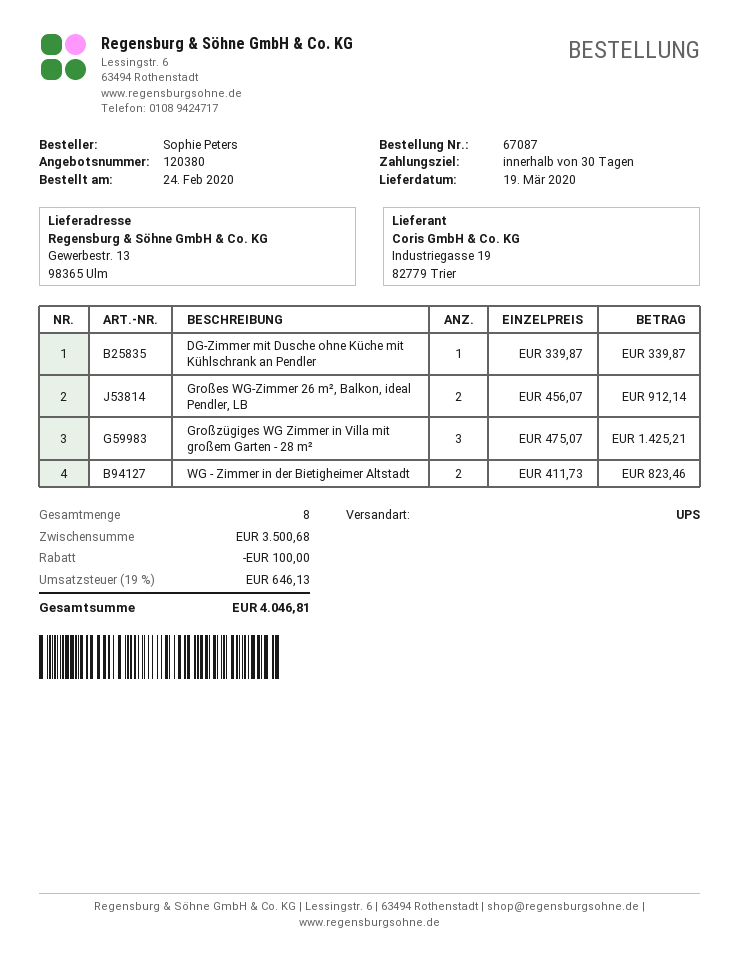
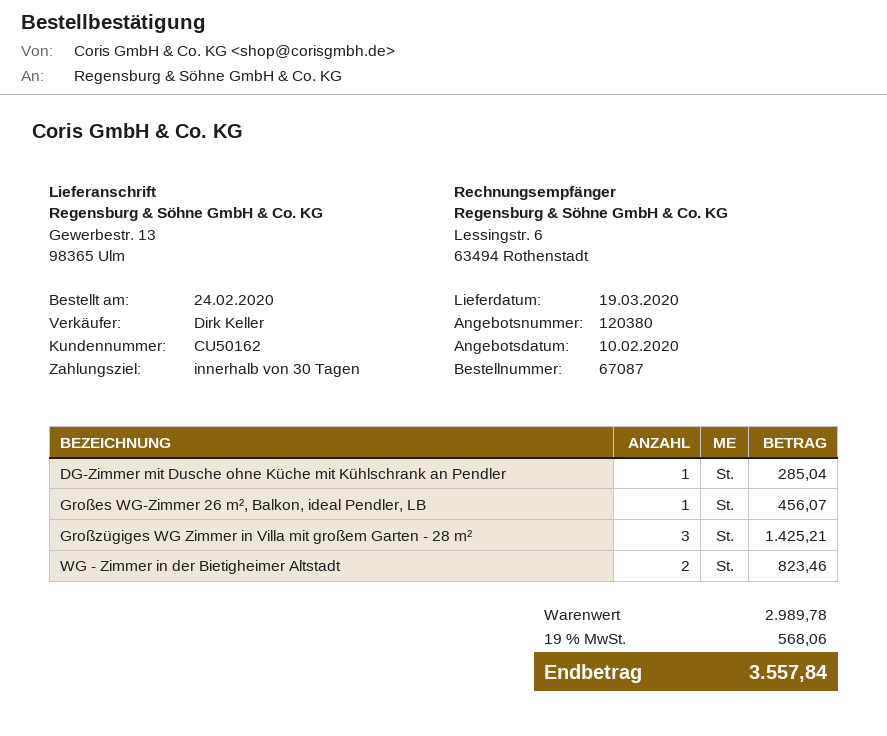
DG-Zimmer mit Dusche ohne Küche mit Kühlschrank an Pendler: 1 for 339.87 -> 1 for 285.04
Großes WG-Zimmer 26 m², Balkon, ideal Pendler, LB: 2 for 912.14 -> 1 for 456.07
subtotal: 3500.68 -> 2989.78
discount: 100.00 -> none
tax: 19% = 646.13 -> 19% = 568.06
total: 4046.81 -> 3557.84

